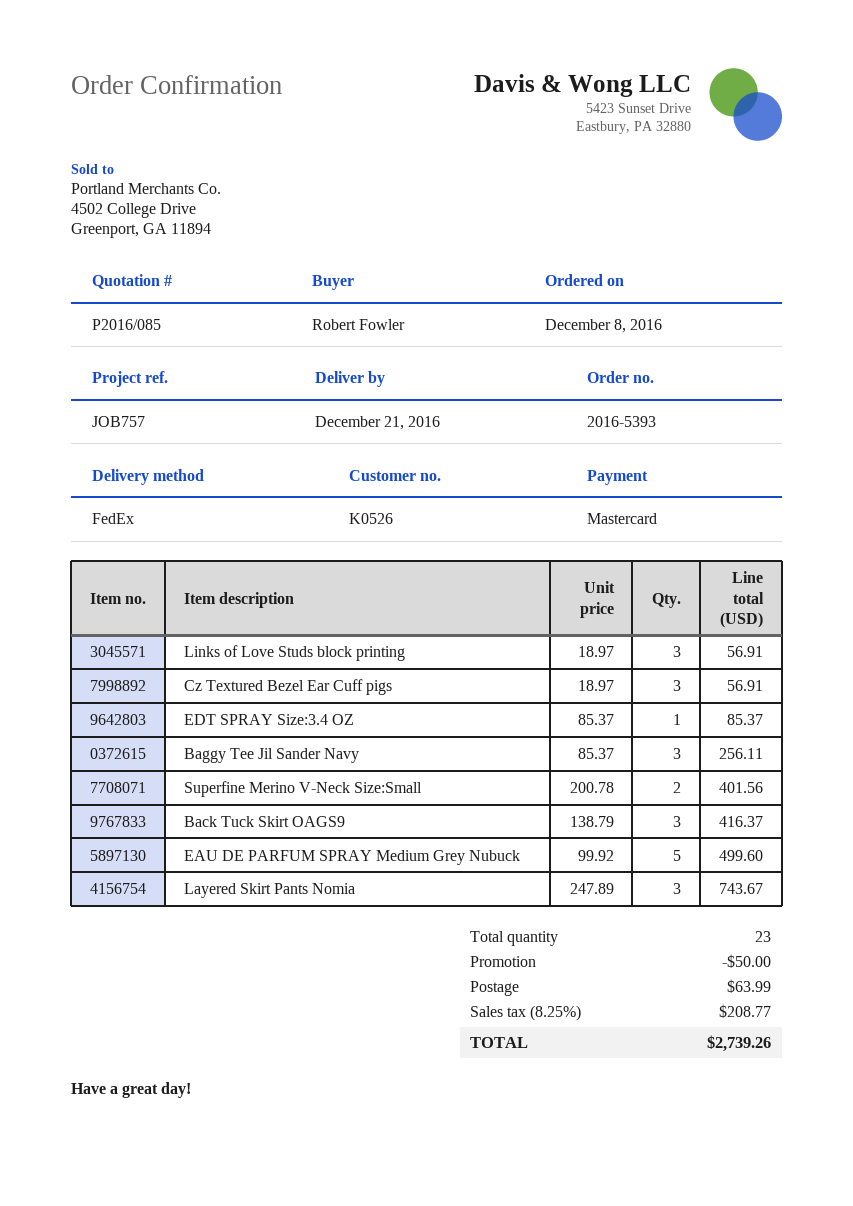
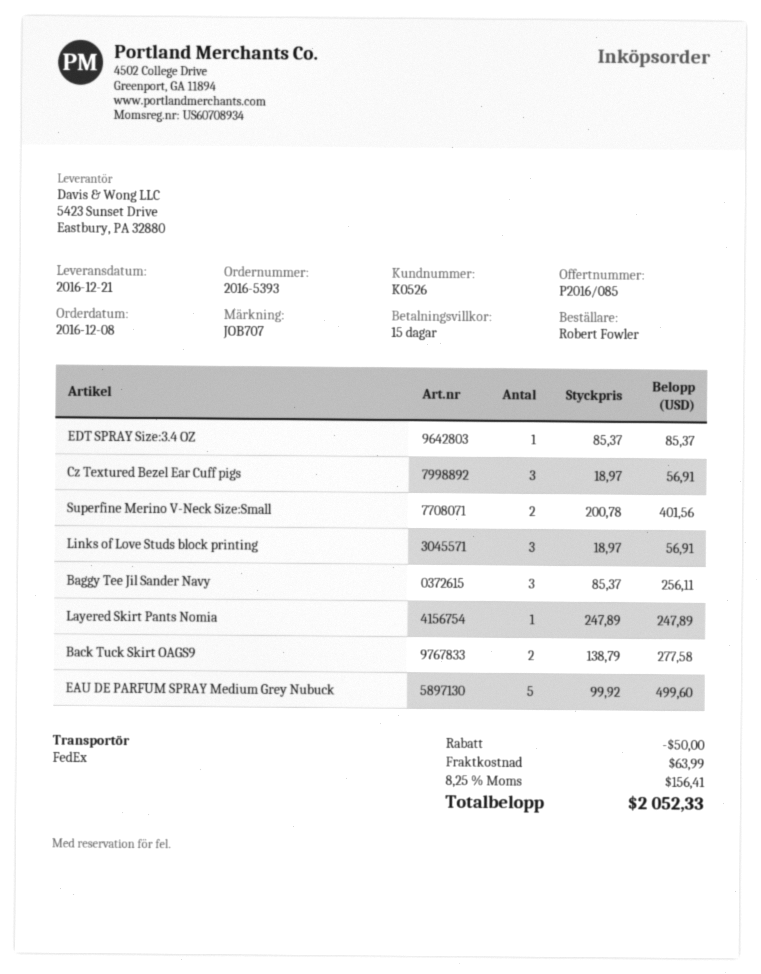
reference: JOB757 -> JOB707
Back Tuck Skirt OAGS9: 3 x 138.79 = 416.37 -> 2 x 138.79 = 277.58
Layered Skirt Pants Nomia: 3 x 247.89 = 743.67 -> 1 x 247.89 = 247.89
tax: 8.25% = 208.77 -> 8.25% = 156.41
total: 2739.26 -> 2052.33

